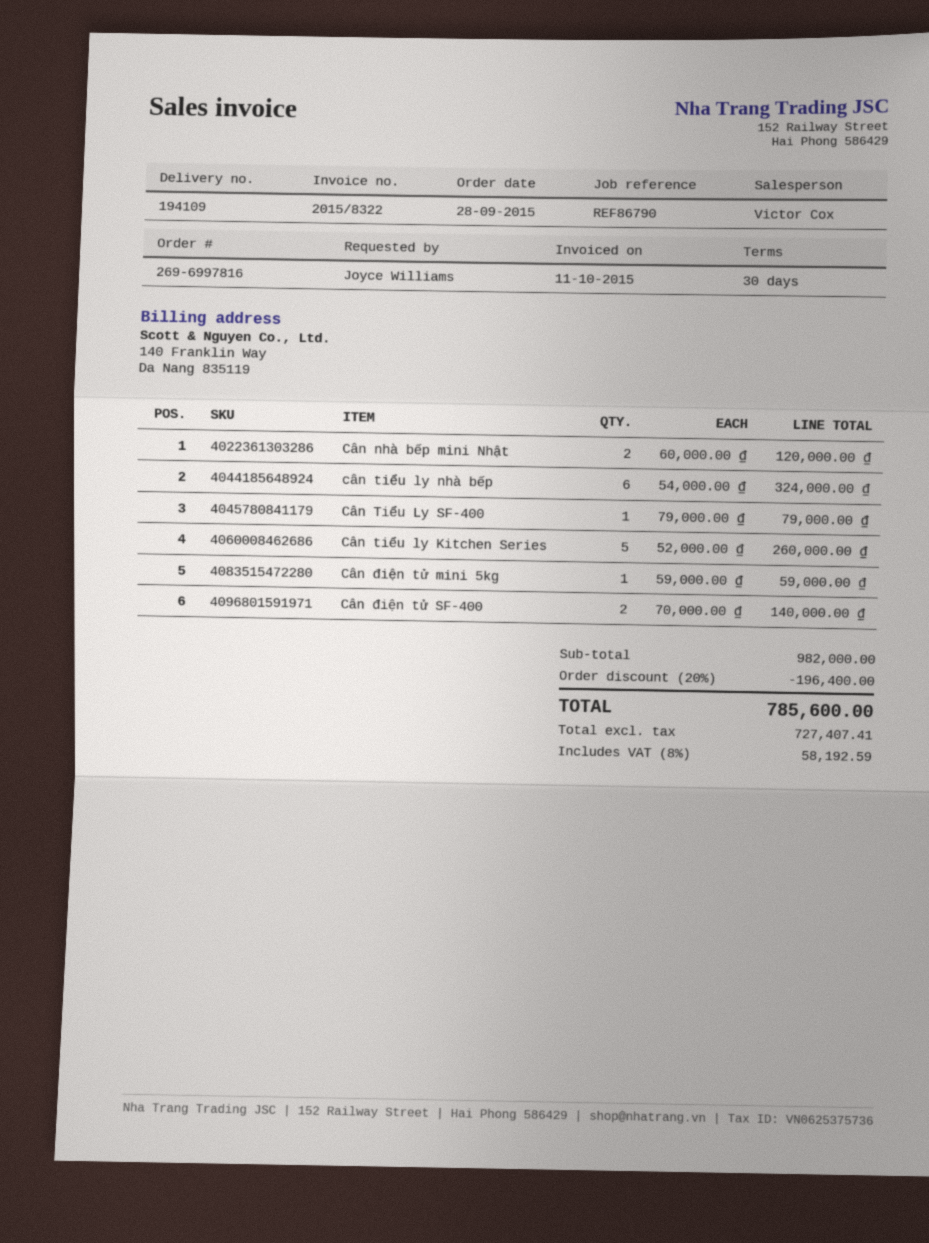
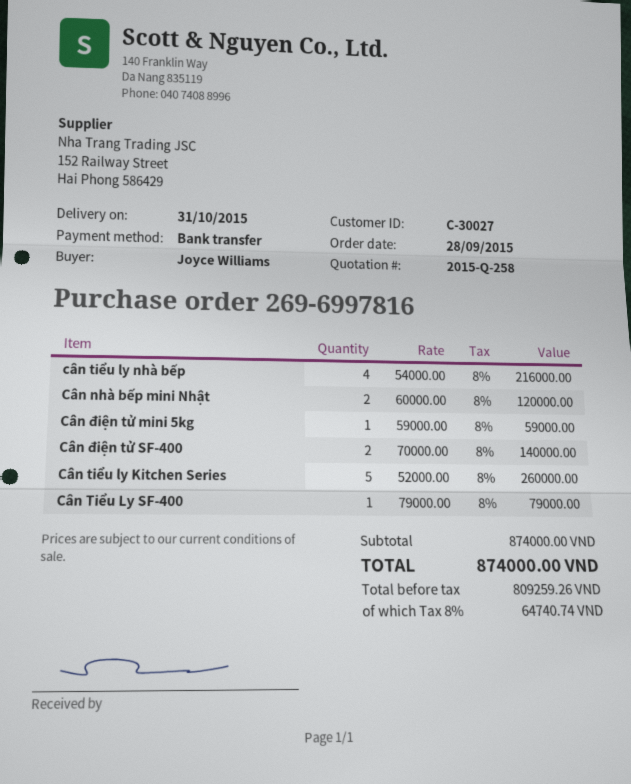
cân tiểu ly nhà bếp: 6 x 54000.00 = 324000.00 -> 4 x 54000.00 = 216000.00
subtotal: 982000.00 -> 874000.00
discount: 20% = 196400.00 -> none
net: 727407.41 -> 809259.26
tax: 8% = 58192.59 -> 8% = 64740.74
total: 785600.00 -> 874000.00

